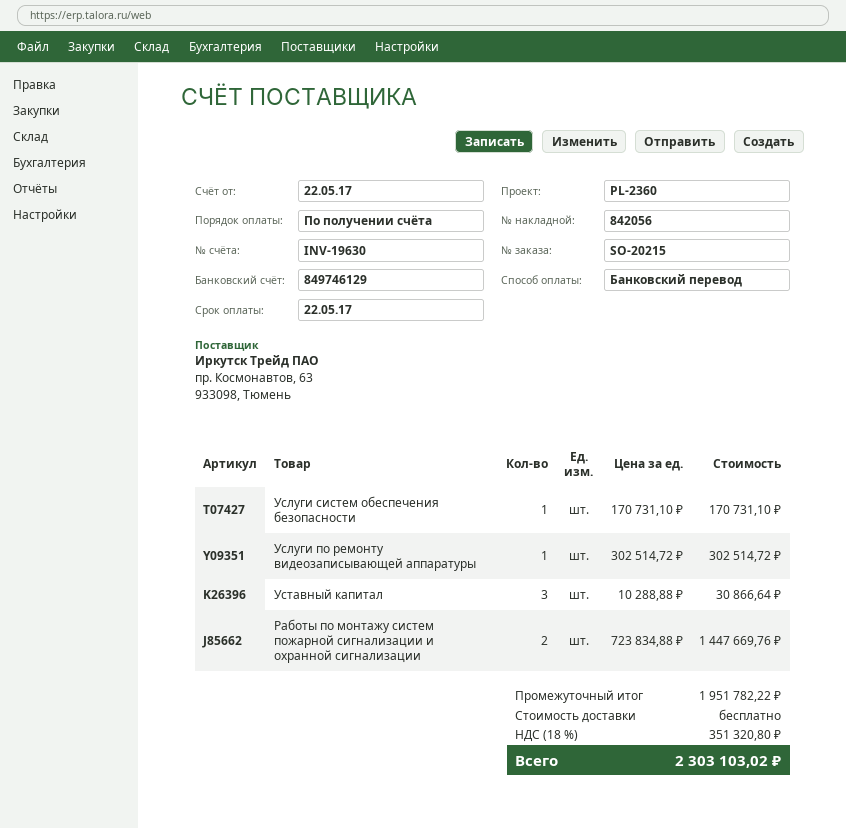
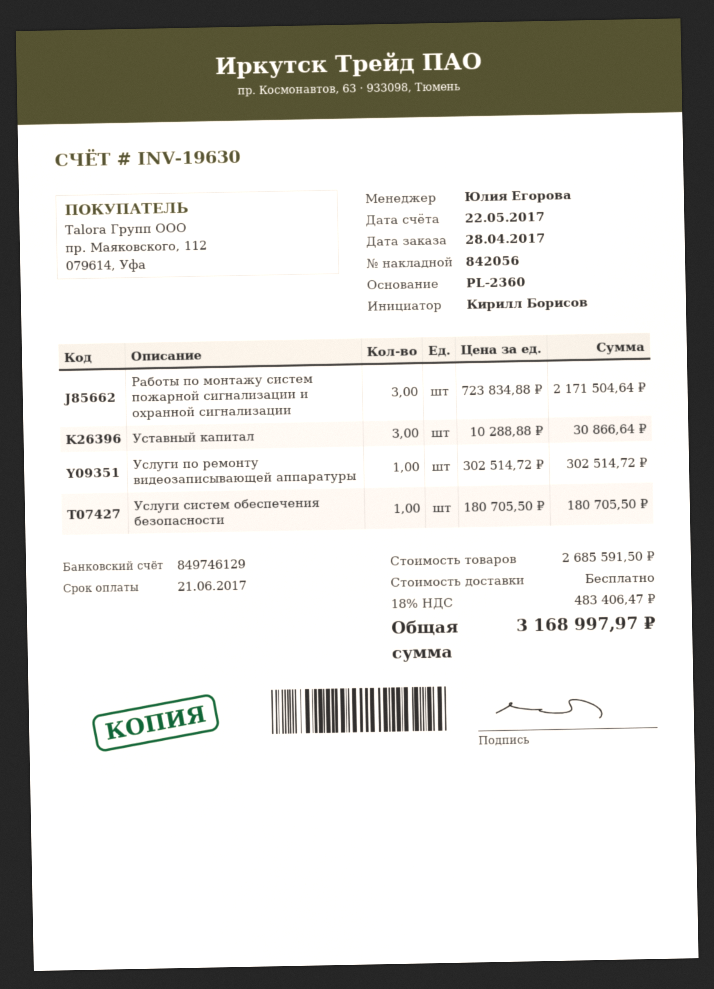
due date: 2017-05-22 -> 2017-06-21
Услуги систем обеспечения безопасности: 1 x 170731.10 = 170731.10 -> 1 x 180705.50 = 180705.50
Работы по монтажу систем пожарной сигнализации и охранной сигнализации: 2 x 723834.88 = 1447669.76 -> 3 x 723834.88 = 2171504.64
subtotal: 1951782.22 -> 2685591.50
tax: 18% = 351320.80 -> 18% = 483406.47
total: 2303103.02 -> 3168997.97

